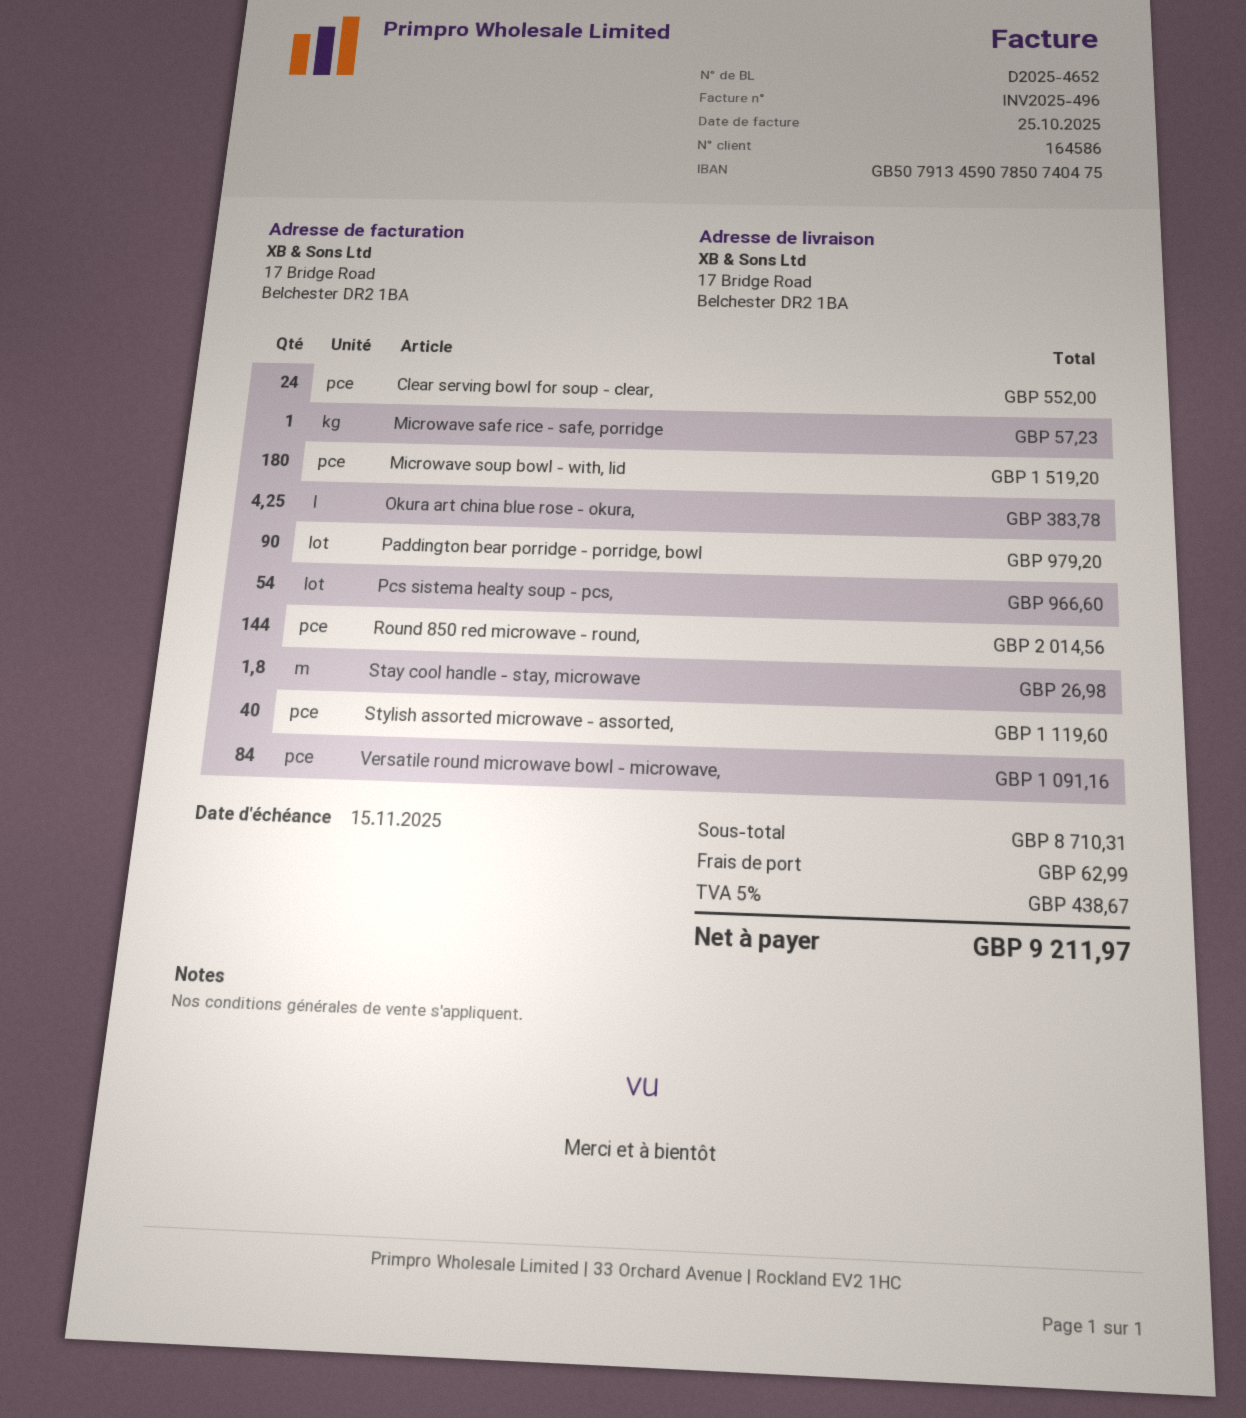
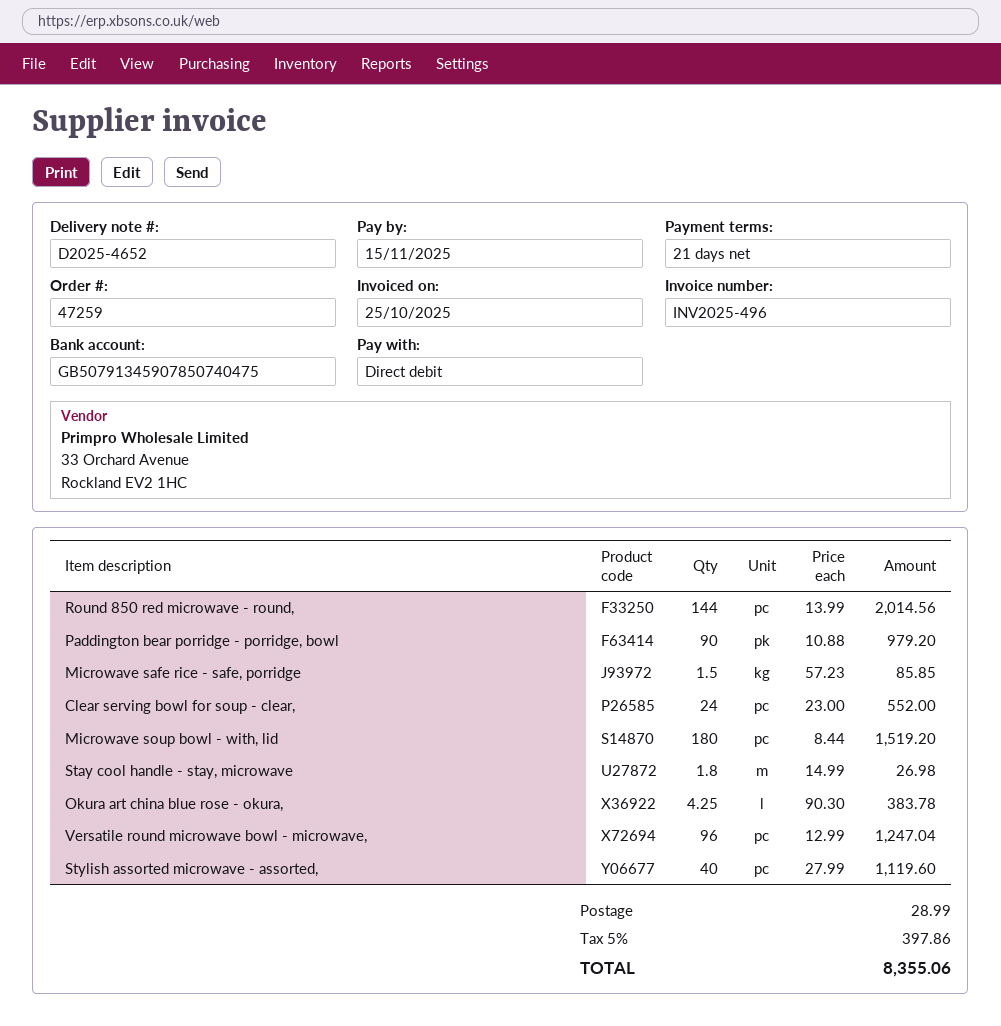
Microwave safe rice - safe, porridge: 1 for 57.23 -> 1.5 for 85.85
Pcs sistema healty soup - pcs,: 54 for 966.60 -> none
Versatile round microwave bowl - microwave,: 84 for 1091.16 -> 96 for 1247.04
shipping: 62.99 -> 28.99
tax: 5% = 438.67 -> 5% = 397.86
total: 9211.97 -> 8355.06

